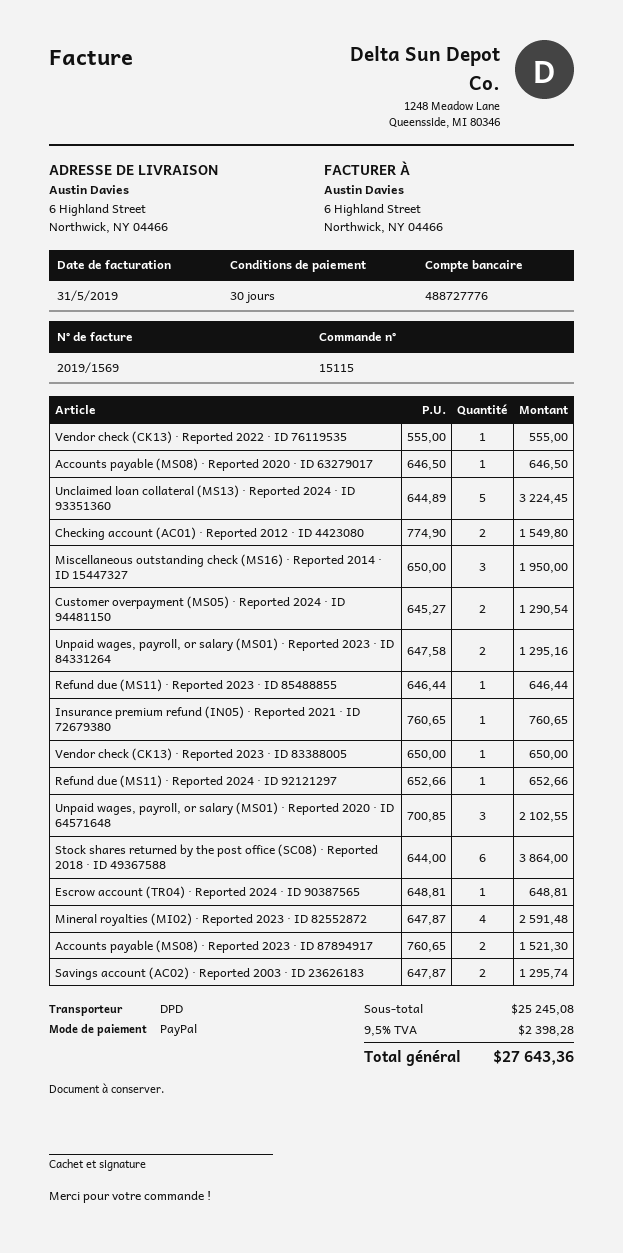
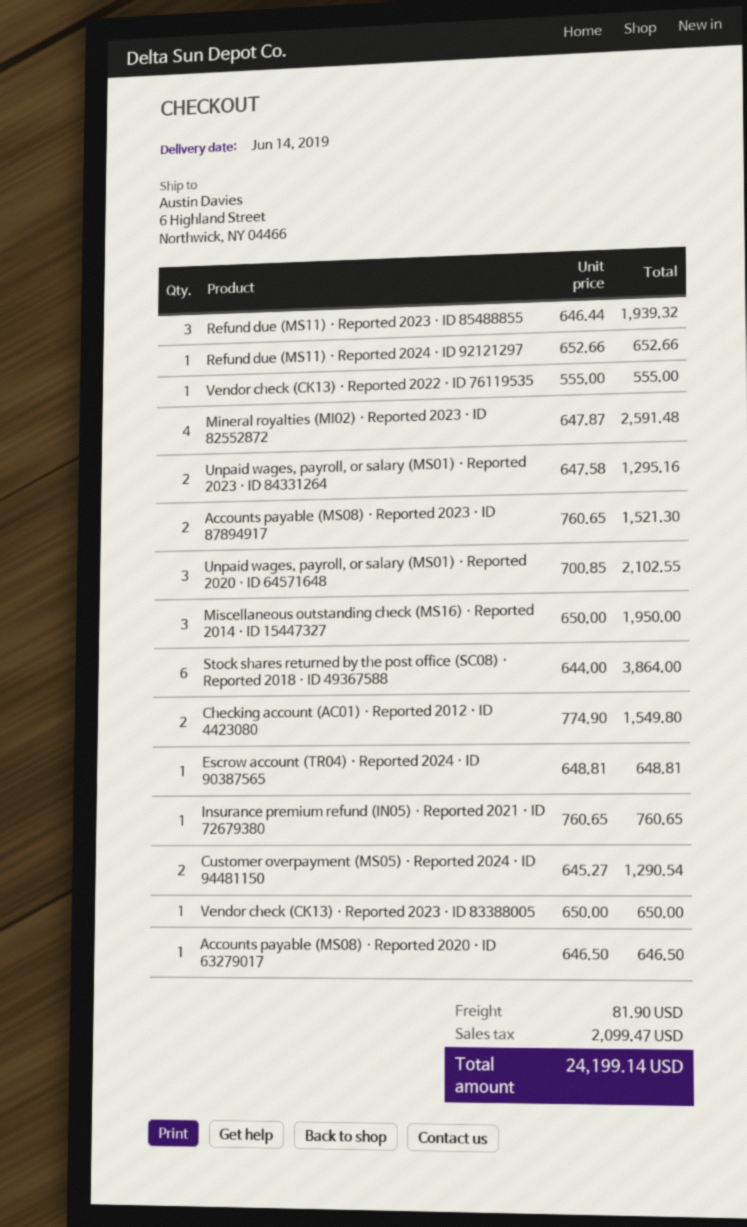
Unclaimed loan collateral (MS13) · Reported 2024 · ID 93351360: 5 x 644.89 = 3224.45 -> none
Refund due (MS11) · Reported 2023 · ID 85488855: 1 x 646.44 = 646.44 -> 3 x 646.44 = 1939.32
Savings account (AC02) · Reported 2003 · ID 23626183: 2 x 647.87 = 1295.74 -> none
shipping: none -> 81.90
tax: 2398.28 -> 2099.47
total: 27643.36 -> 24199.14

